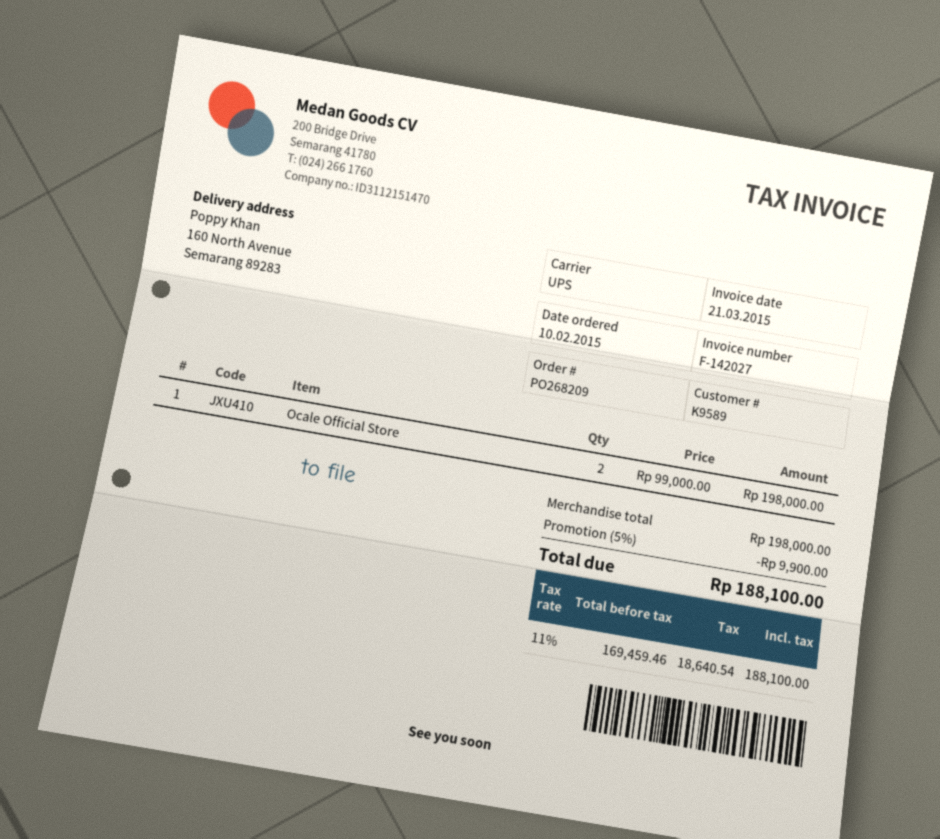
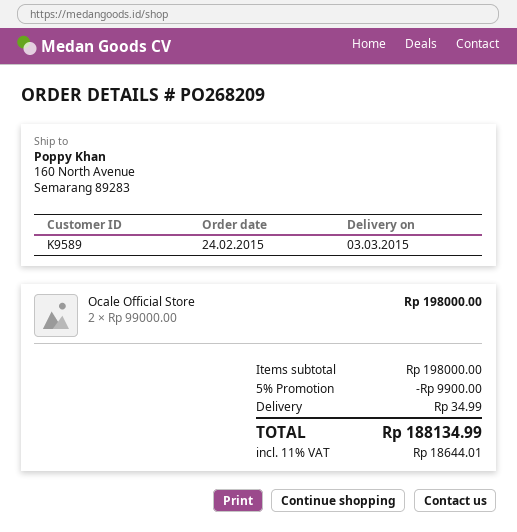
order date: 2015-02-10 -> 2015-02-24
shipping: none -> 34.99
tax: 11% = 18640.54 -> 11% = 18644.01
total: 188100.00 -> 188134.99

